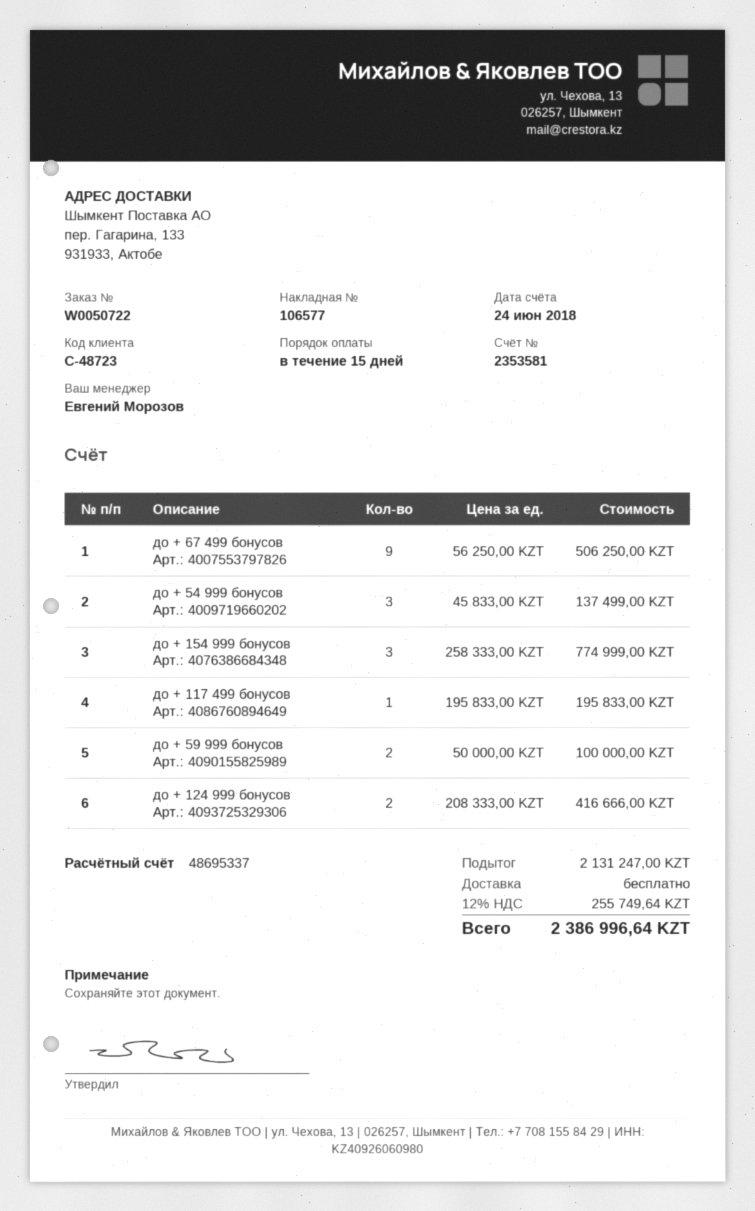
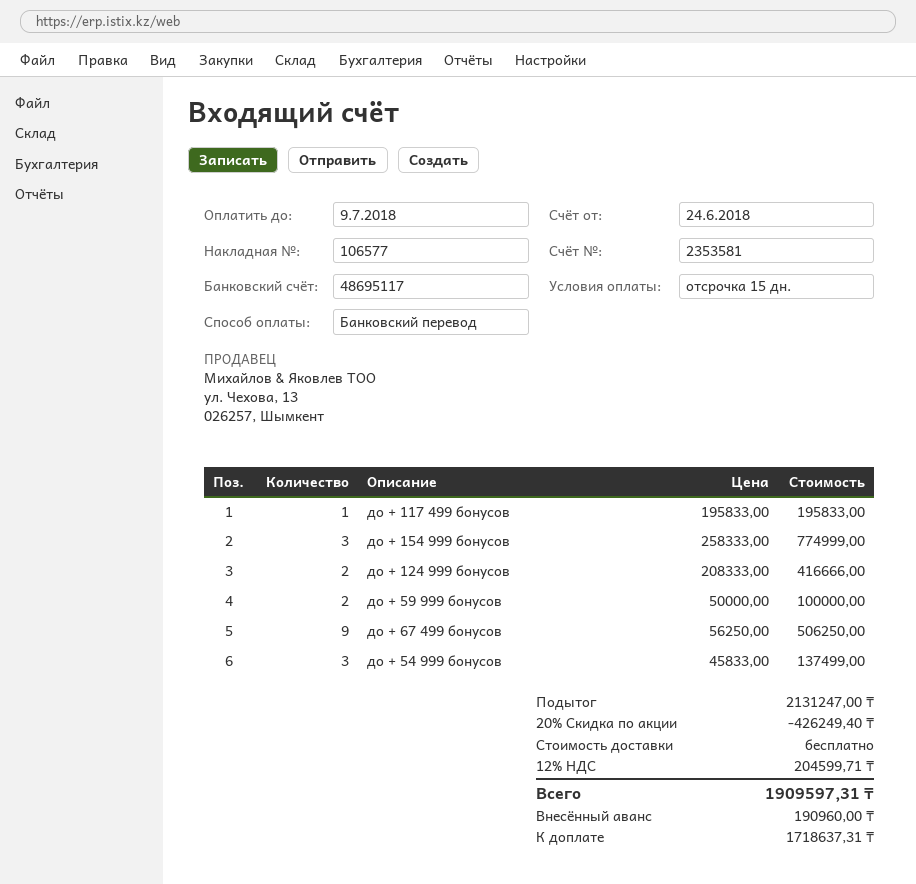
bank account: 48695337 -> 48695117
discount: none -> 20% = 426249.40
tax: 12% = 255749.64 -> 12% = 204599.71
total: 2386996.64 -> 1909597.31

